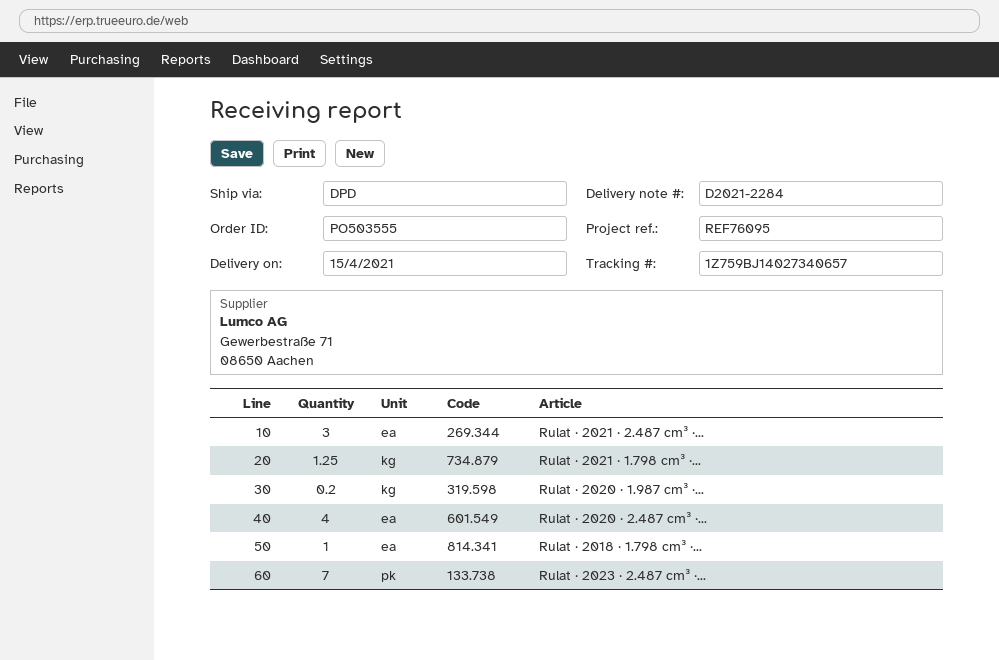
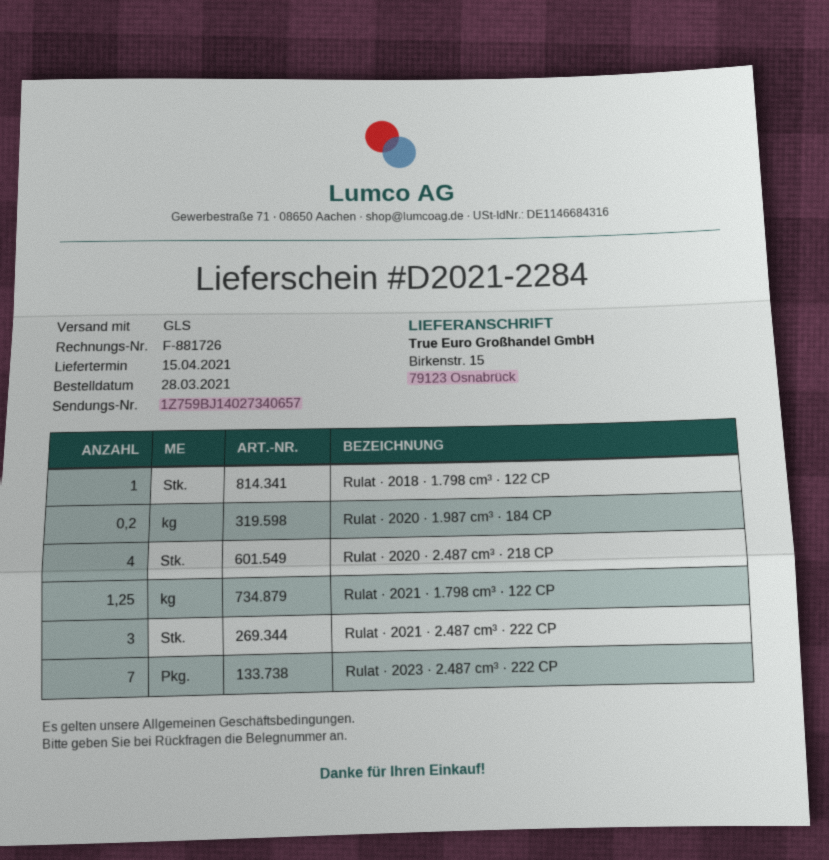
shipping method: DPD -> GLS

